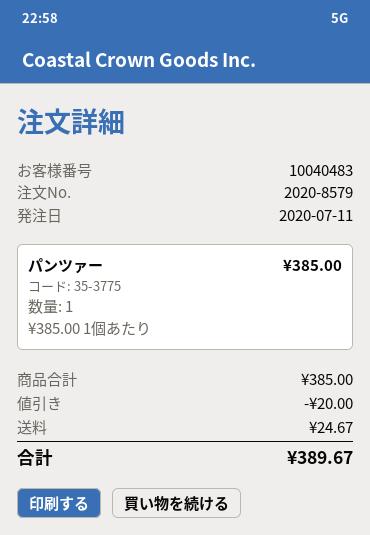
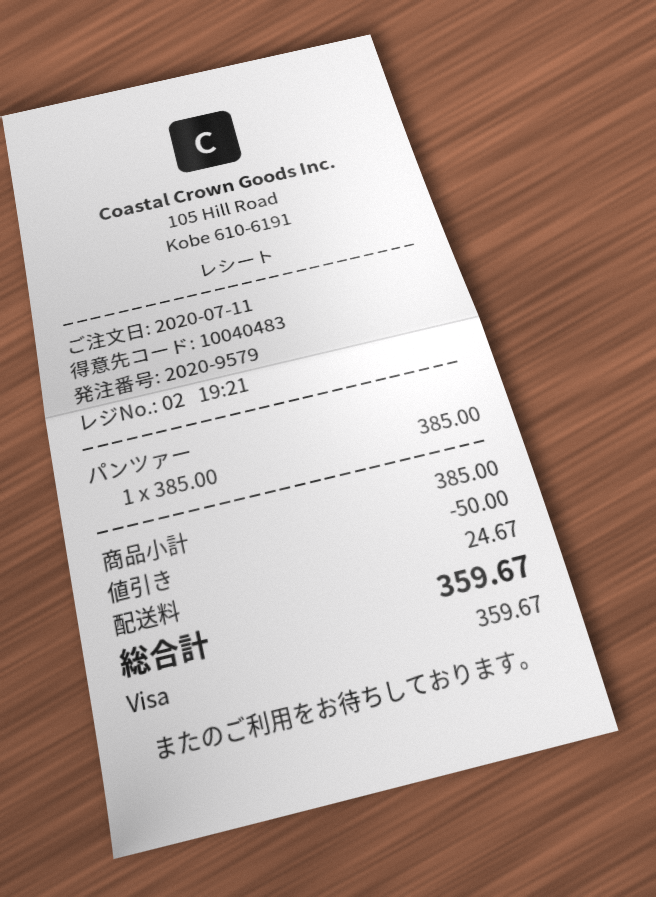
order number: 2020-8579 -> 2020-9579
discount: 20.00 -> 50.00
total: 389.67 -> 359.67

